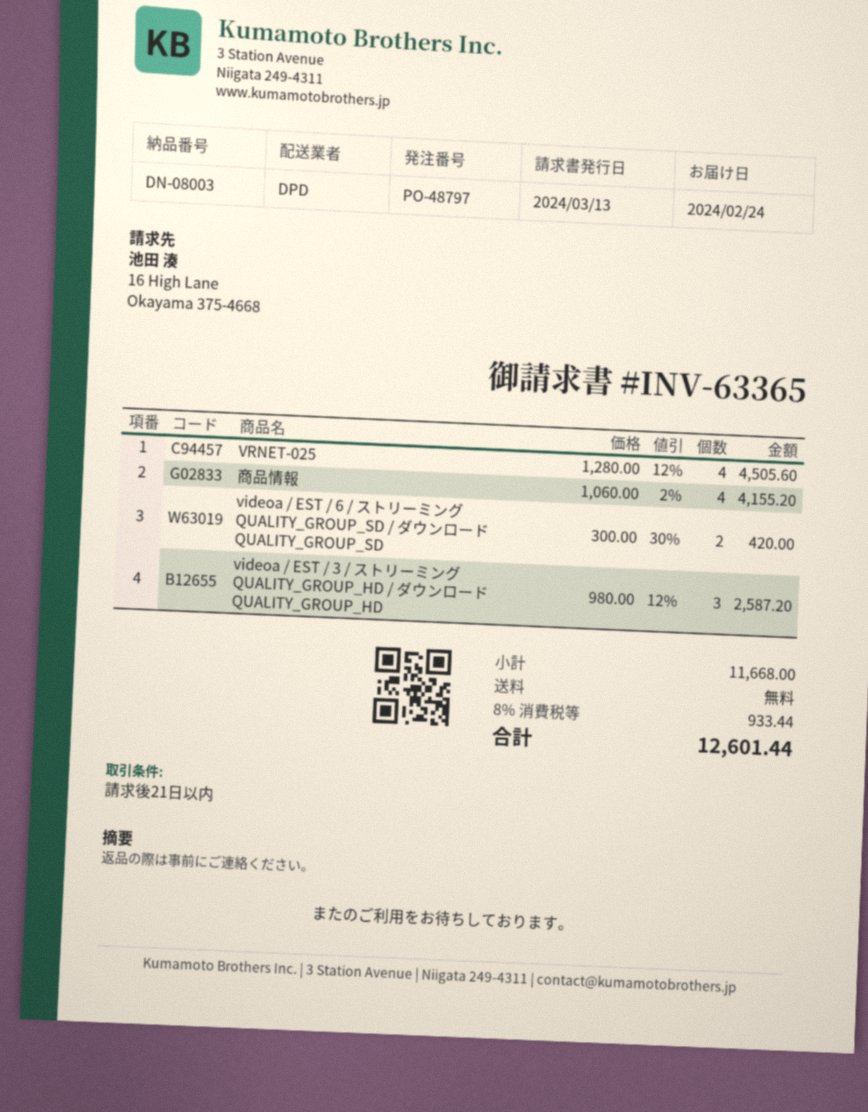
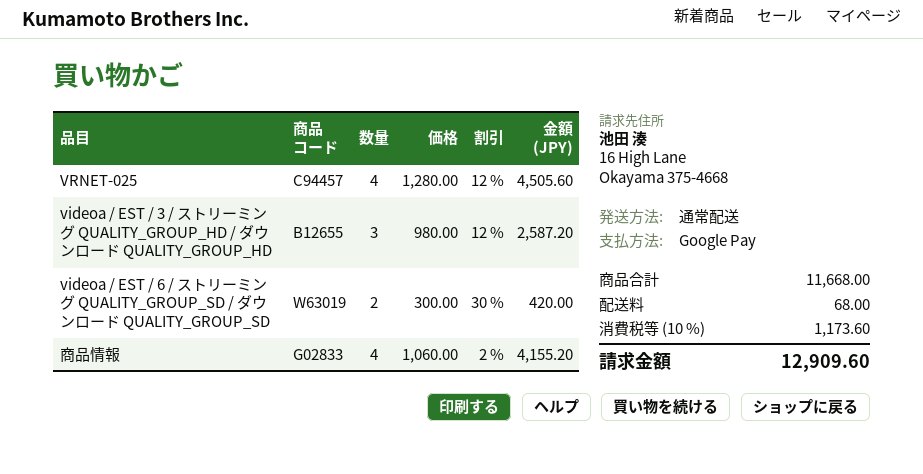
shipping method: DPD -> standard
shipping: 0.00 -> 68.00
tax: 8% = 933.44 -> 10% = 1173.60
total: 12601.44 -> 12909.60

